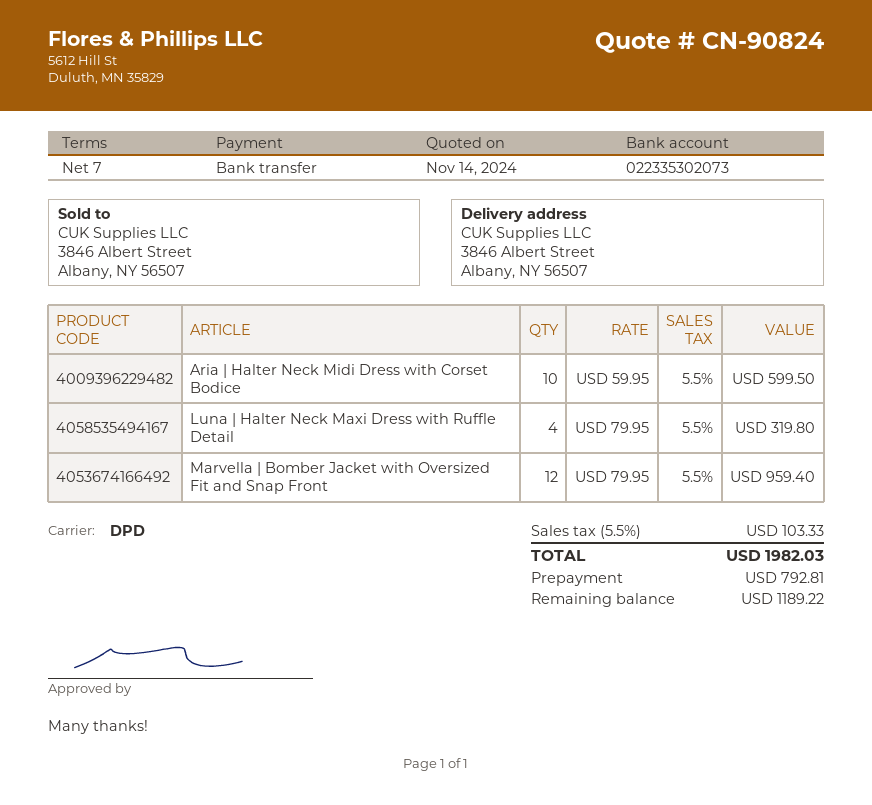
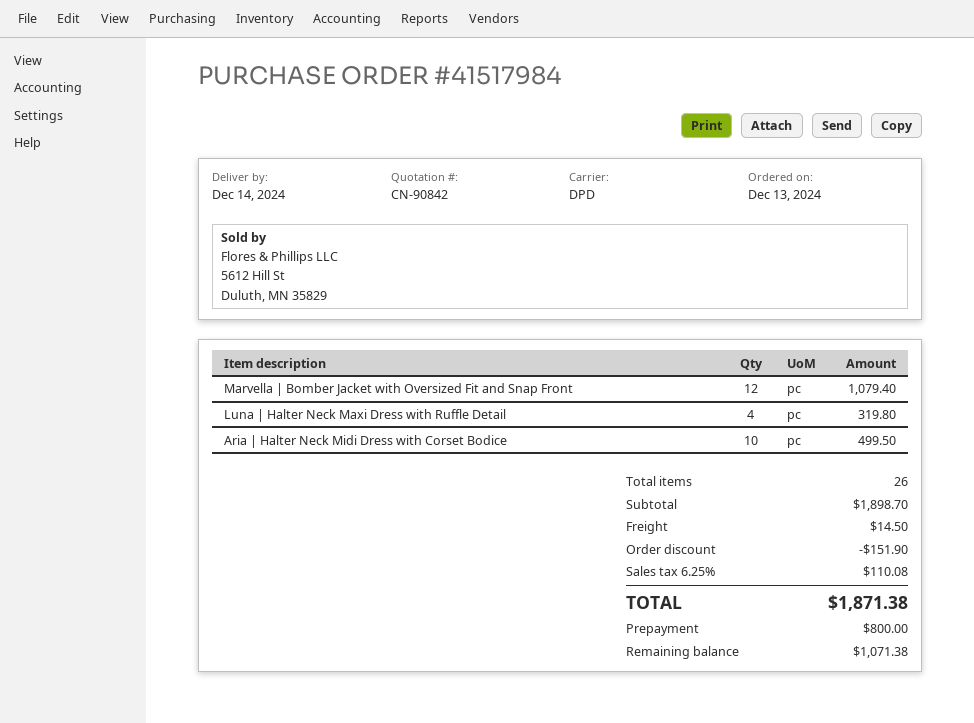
quote number: CN-90824 -> CN-90842
Aria | Halter Neck Midi Dress with Corset Bodice: 10 for 599.50 -> 10 for 499.50
Marvella | Bomber Jacket with Oversized Fit and Snap Front: 12 for 959.40 -> 12 for 1079.40
discount: none -> 151.90
shipping: none -> 14.50
tax: 5.5% = 103.33 -> 6.25% = 110.08
total: 1982.03 -> 1871.38
deposit: 792.81 -> 800.00
balance: 1189.22 -> 1071.38

